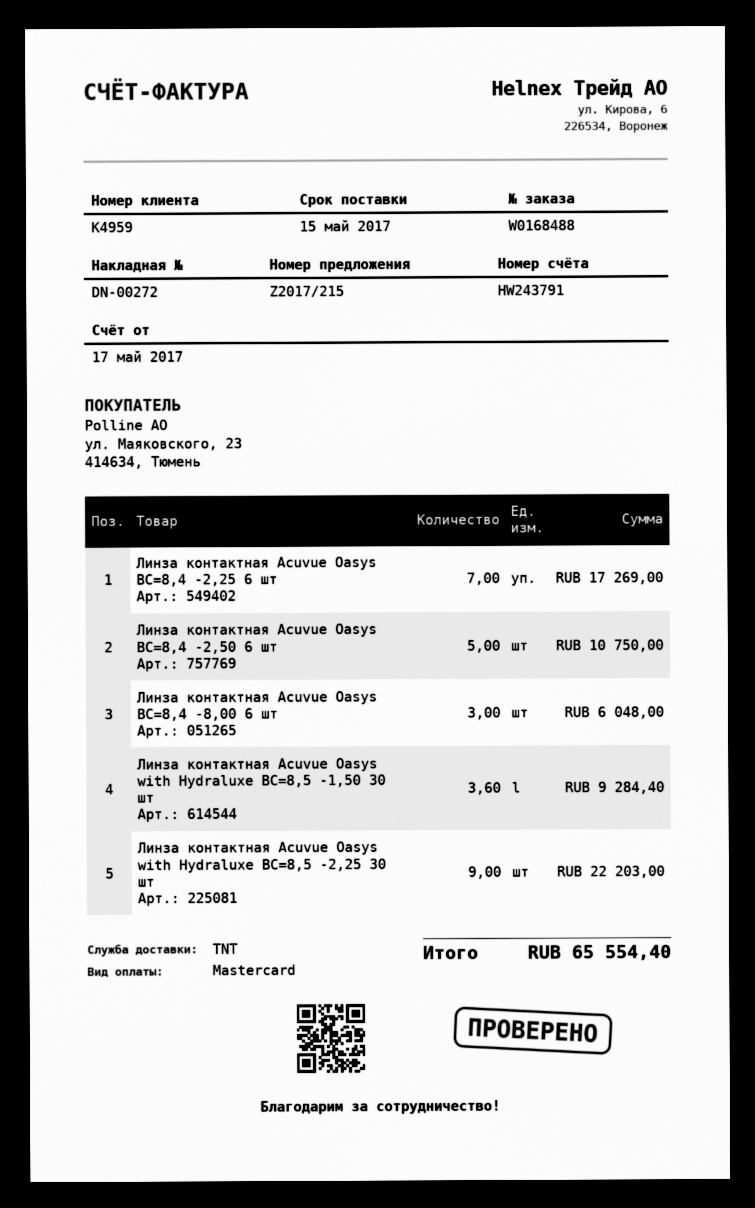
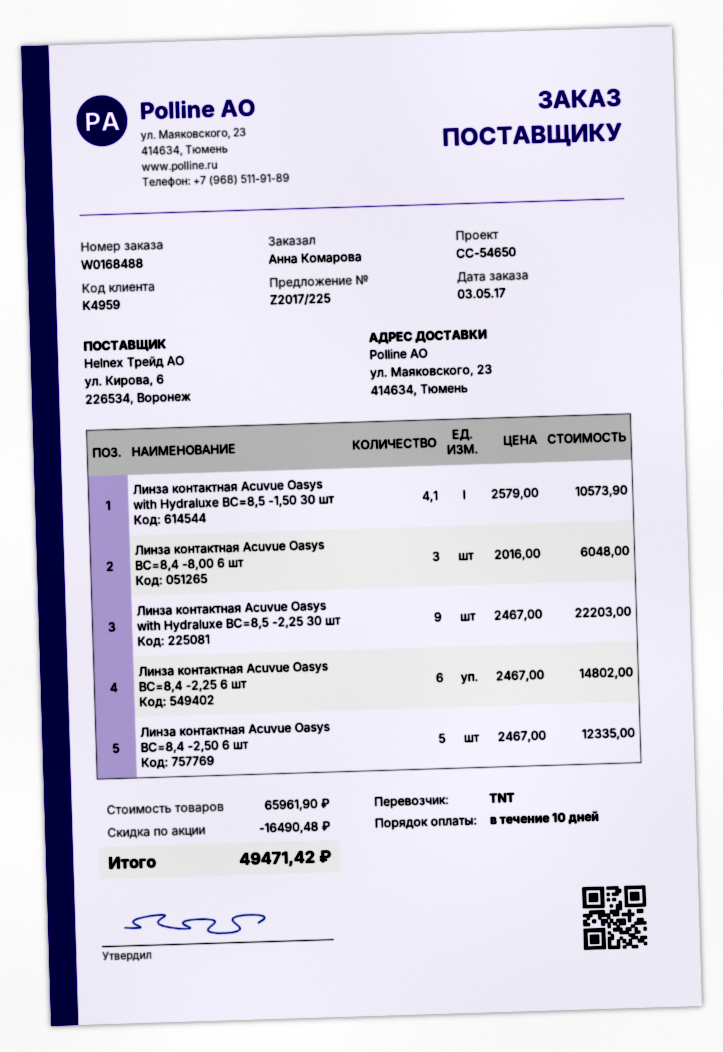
quote number: Z2017/215 -> Z2017/225
Линза контактная Acuvue Oasys BC=8,4 -2,25 6 шт: 7 for 17269.00 -> 6 for 14802.00
Линза контактная Acuvue Oasys BC=8,4 -2,50 6 шт: 5 for 10750.00 -> 5 for 12335.00
Линза контактная Acuvue Oasys with Hydraluxe BC=8,5 -1,50 30 шт: 3.6 for 9284.40 -> 4.1 for 10573.90
discount: none -> 16490.48
total: 65554.40 -> 49471.42

